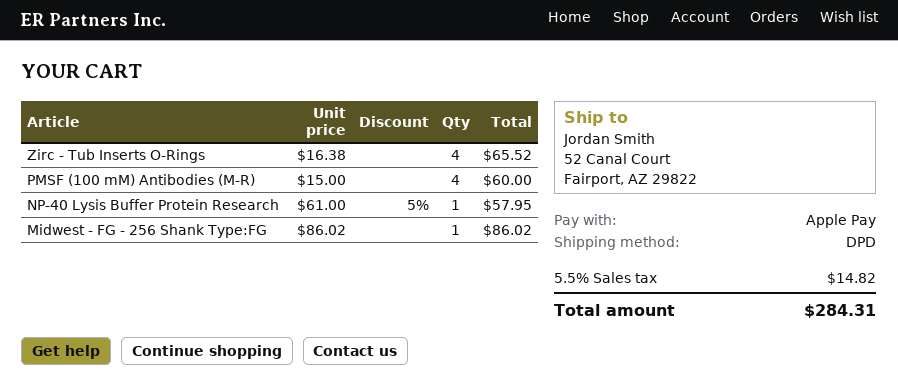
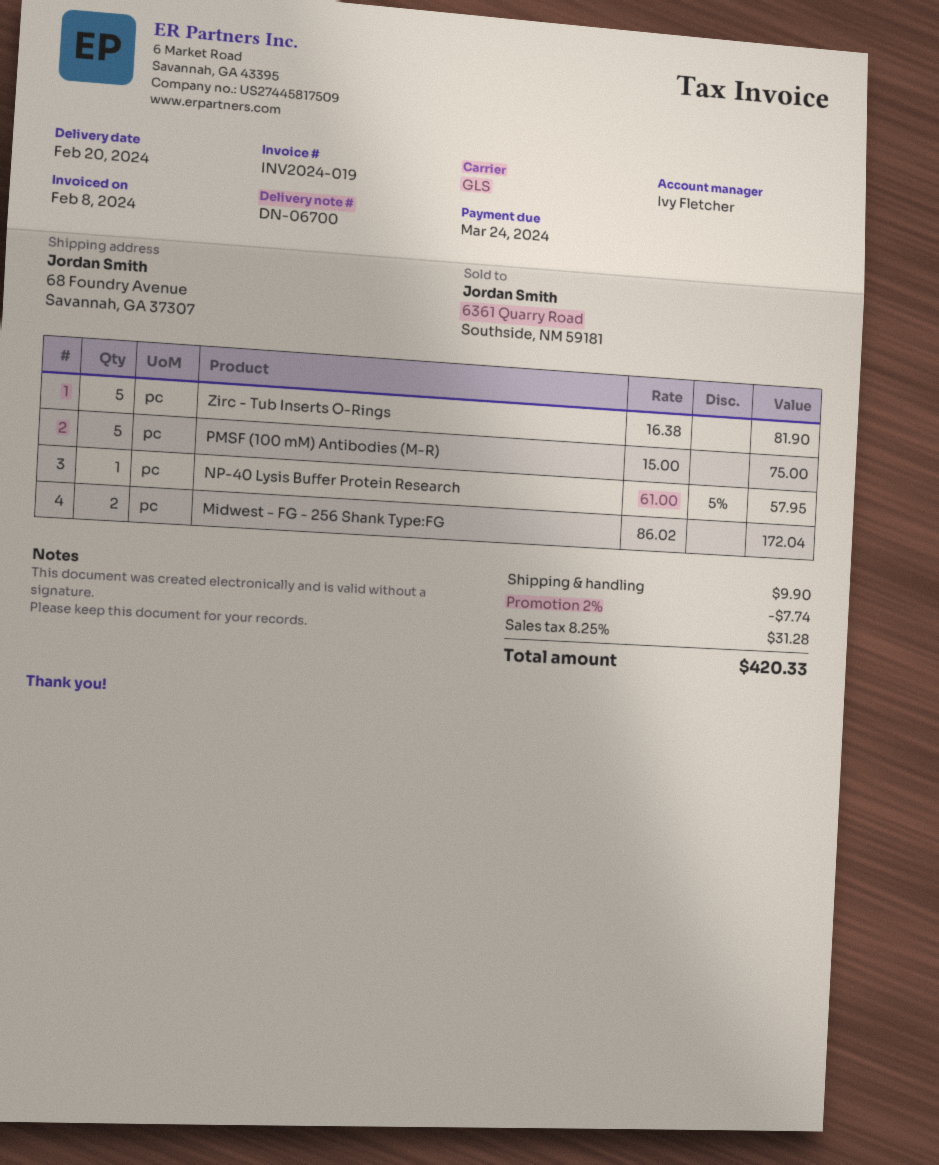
shipping method: DPD -> GLS
ship to: 52 Canal Court, Fairport, AZ 29822 -> 68 Foundry Avenue, Savannah, GA 37307
Zirc - Tub Inserts O-Rings: 4 x 16.38 = 65.52 -> 5 x 16.38 = 81.90
PMSF (100 mM) Antibodies (M-R): 4 x 15.00 = 60.00 -> 5 x 15.00 = 75.00
Midwest - FG - 256 Shank Type:FG: 1 x 86.02 = 86.02 -> 2 x 86.02 = 172.04
discount: none -> 2% = 7.74
shipping: none -> 9.90
tax: 5.5% = 14.82 -> 8.25% = 31.28
total: 284.31 -> 420.33

